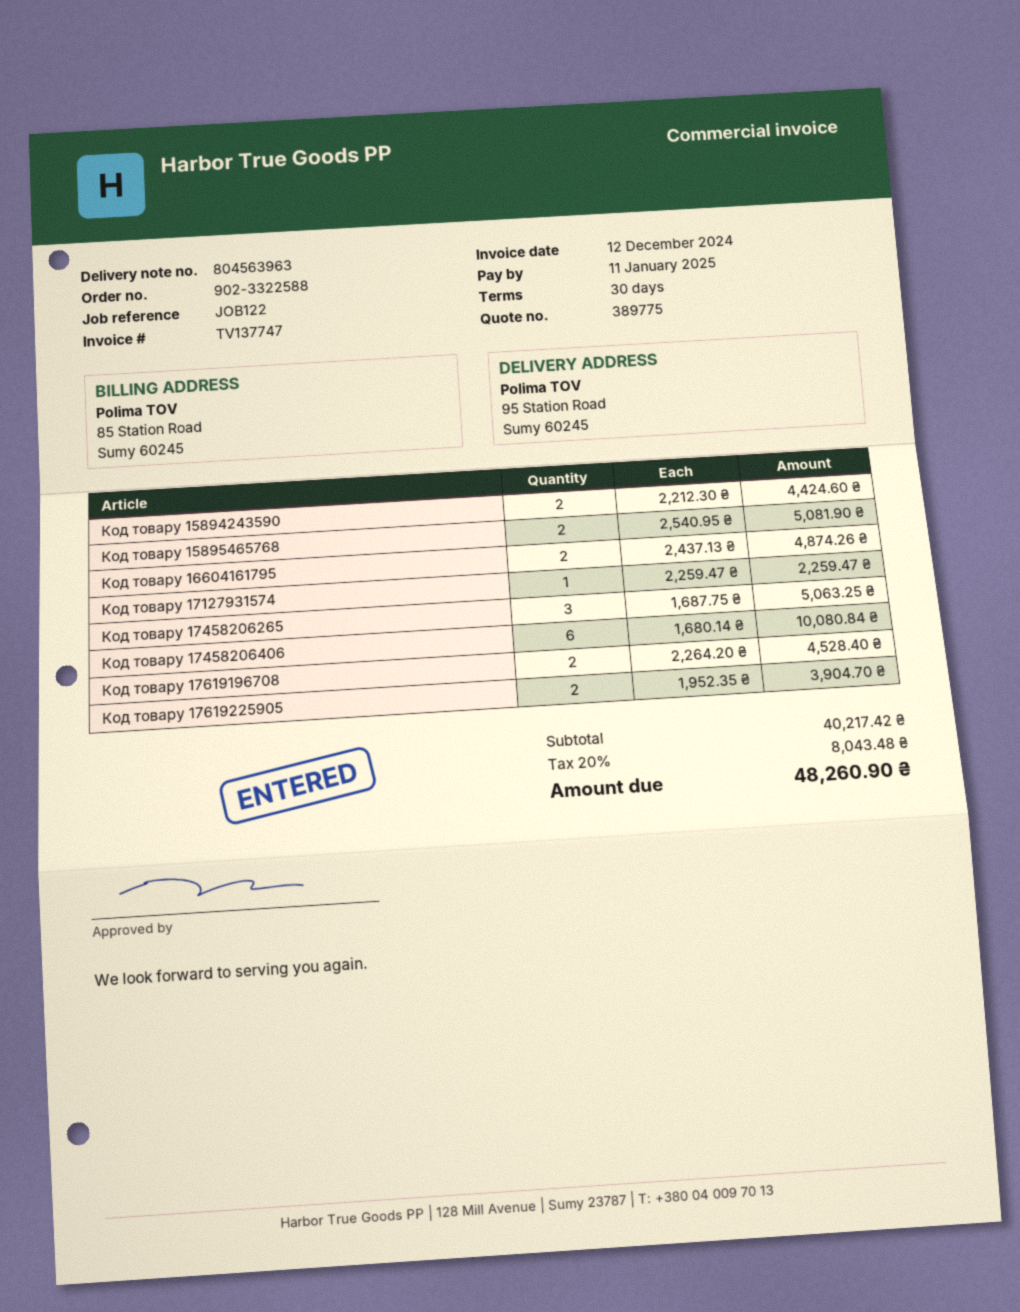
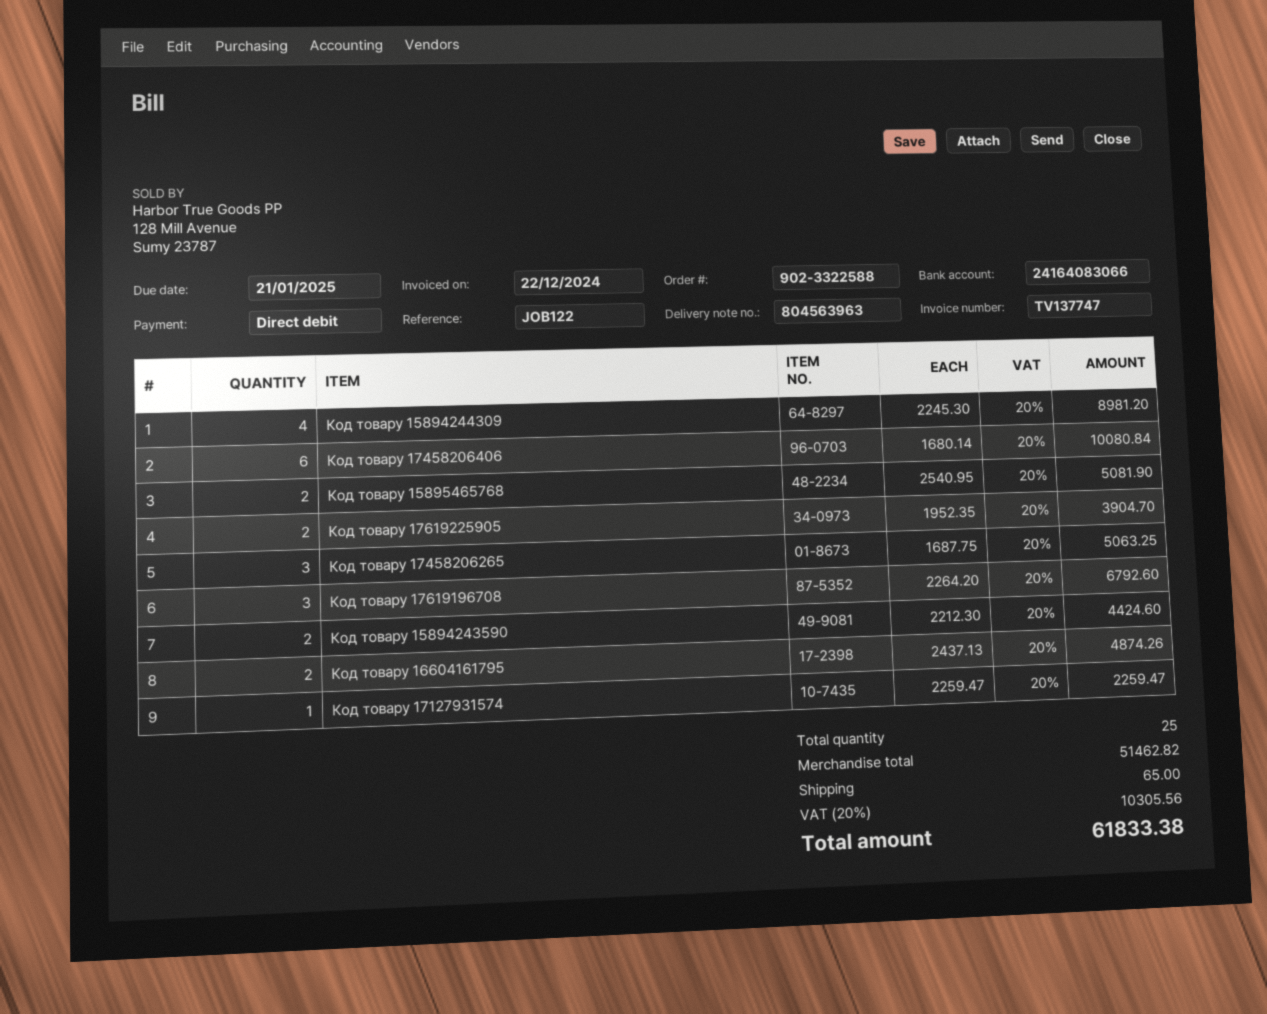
invoice date: 2024-12-12 -> 2024-12-22
due date: 2025-01-11 -> 2025-01-21
Код товару 17619196708: 2 x 2264.20 = 4528.40 -> 3 x 2264.20 = 6792.60
Код товару 15894244309: none -> 4 x 2245.30 = 8981.20
subtotal: 40217.42 -> 51462.82
shipping: none -> 65.00
tax: 20% = 8043.48 -> 20% = 10305.56
total: 48260.90 -> 61833.38

